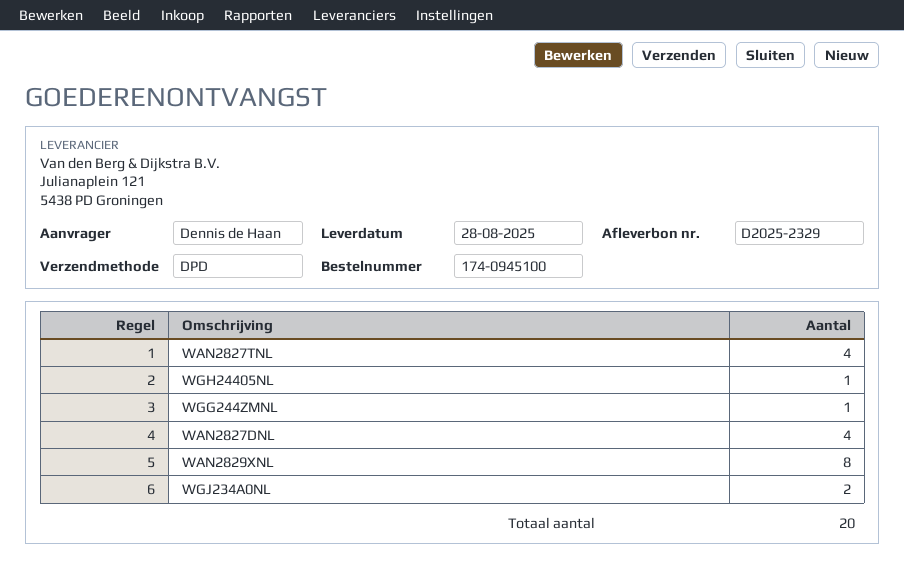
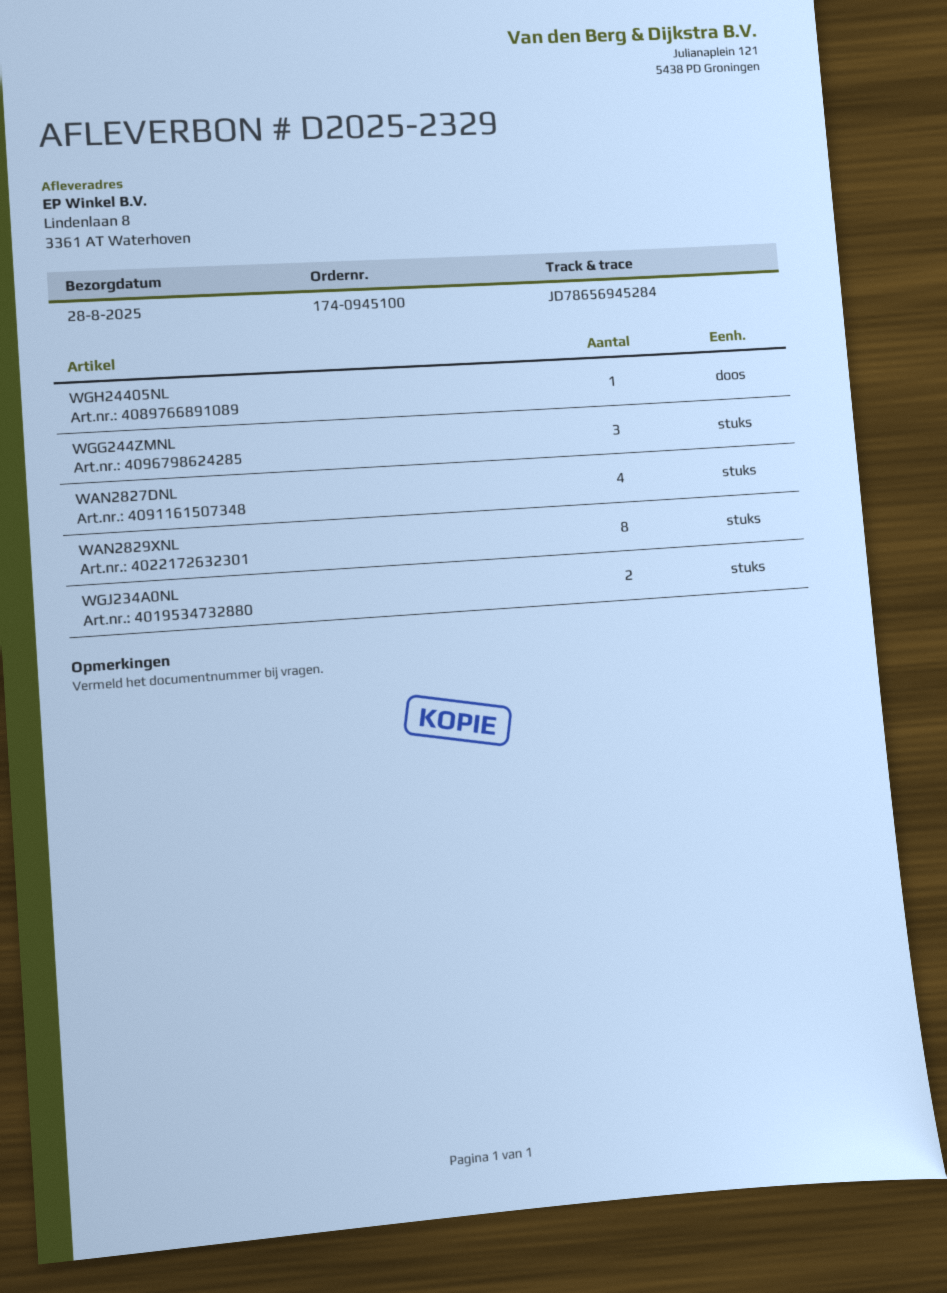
WAN2827TNL: 4 -> none
WGG244ZMNL: 1 -> 3

